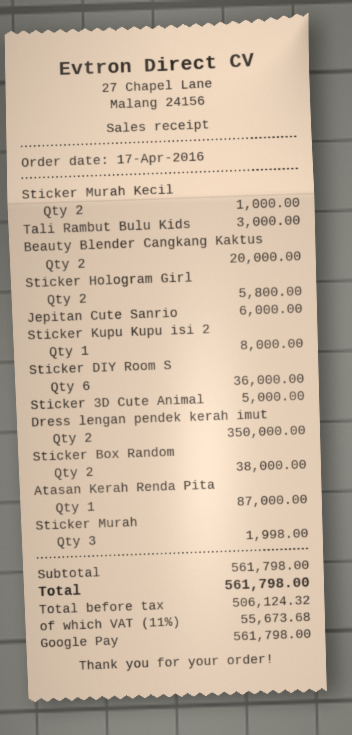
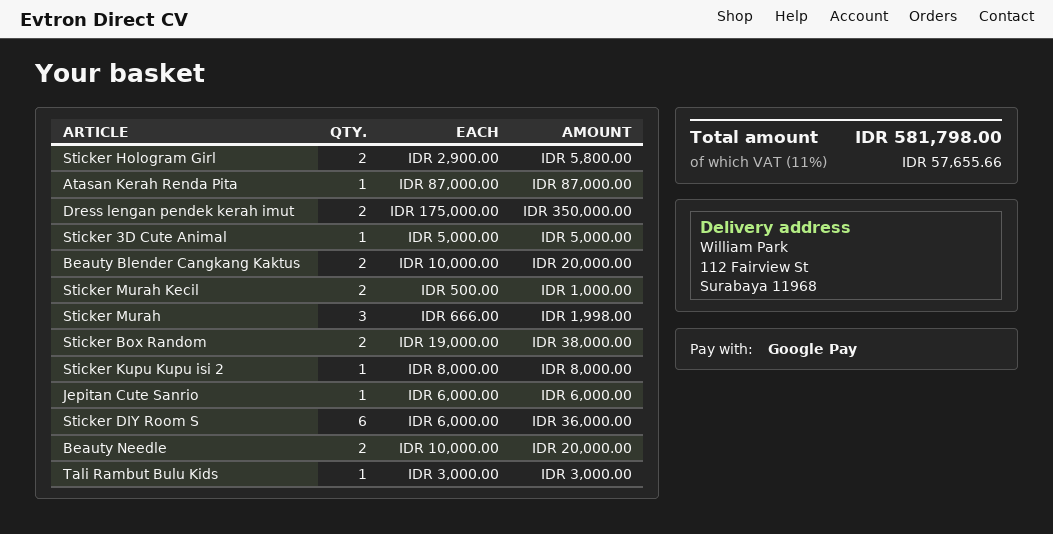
Beauty Needle: none -> 2 for 20000.00
tax: 11% = 55673.68 -> 11% = 57655.66
total: 561798.00 -> 581798.00

